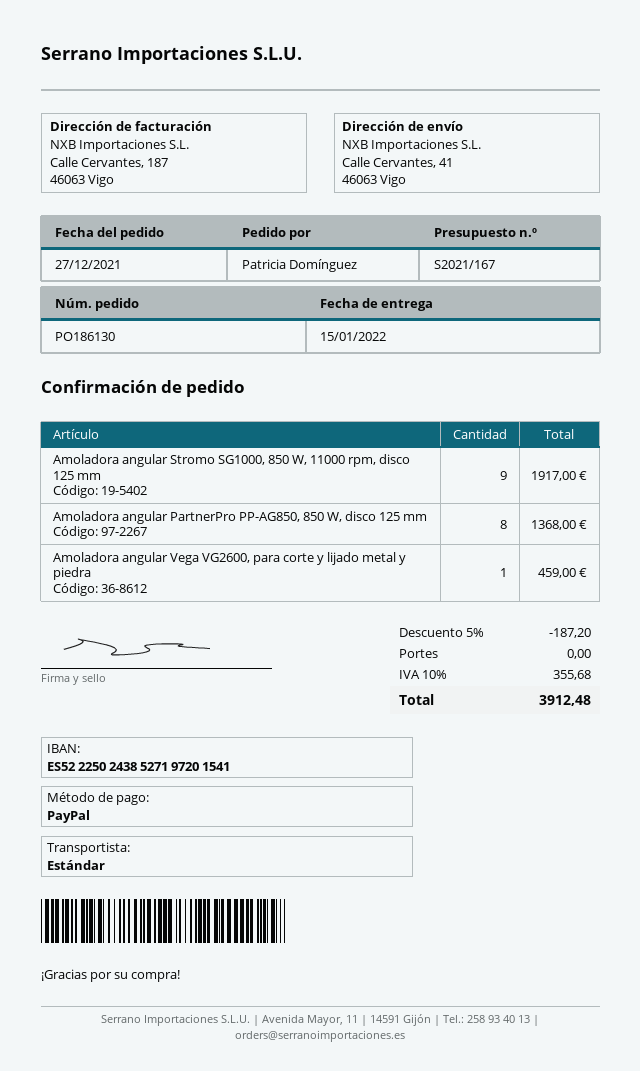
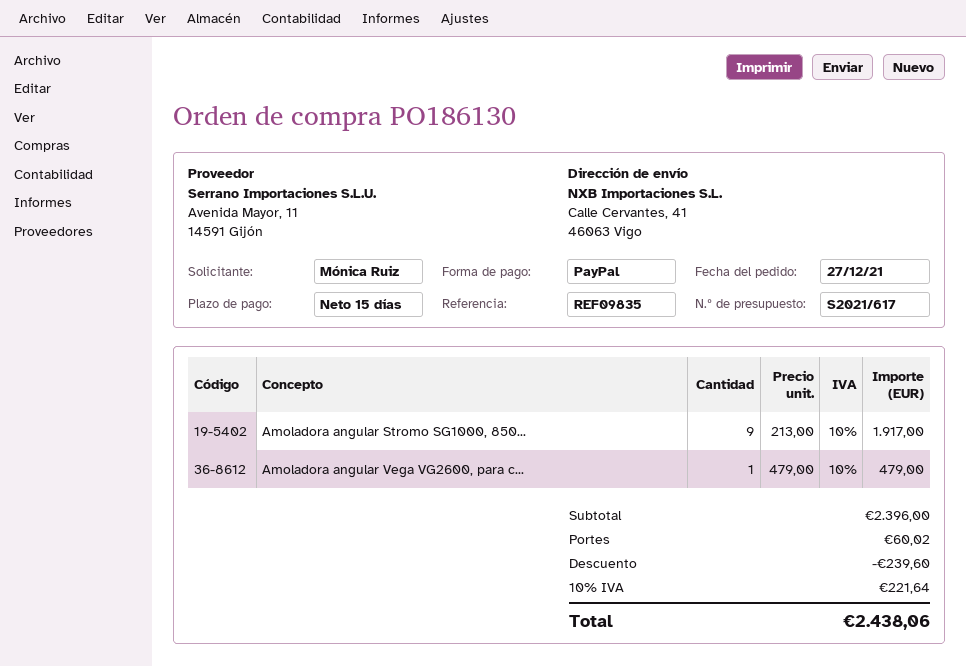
quote number: S2021/167 -> S2021/617
ordered by: Patricia Domínguez -> Mónica Ruiz
Amoladora angular PartnerPro PP-AG850, 850 W, disco 125 mm: 8 for 1368.00 -> none
Amoladora angular Vega VG2600, para corte y lijado metal y piedra: 1 for 459.00 -> 1 for 479.00
discount: 187.20 -> 239.60
shipping: 0.00 -> 60.02
tax: 10% = 355.68 -> 10% = 221.64
total: 3912.48 -> 2438.06

